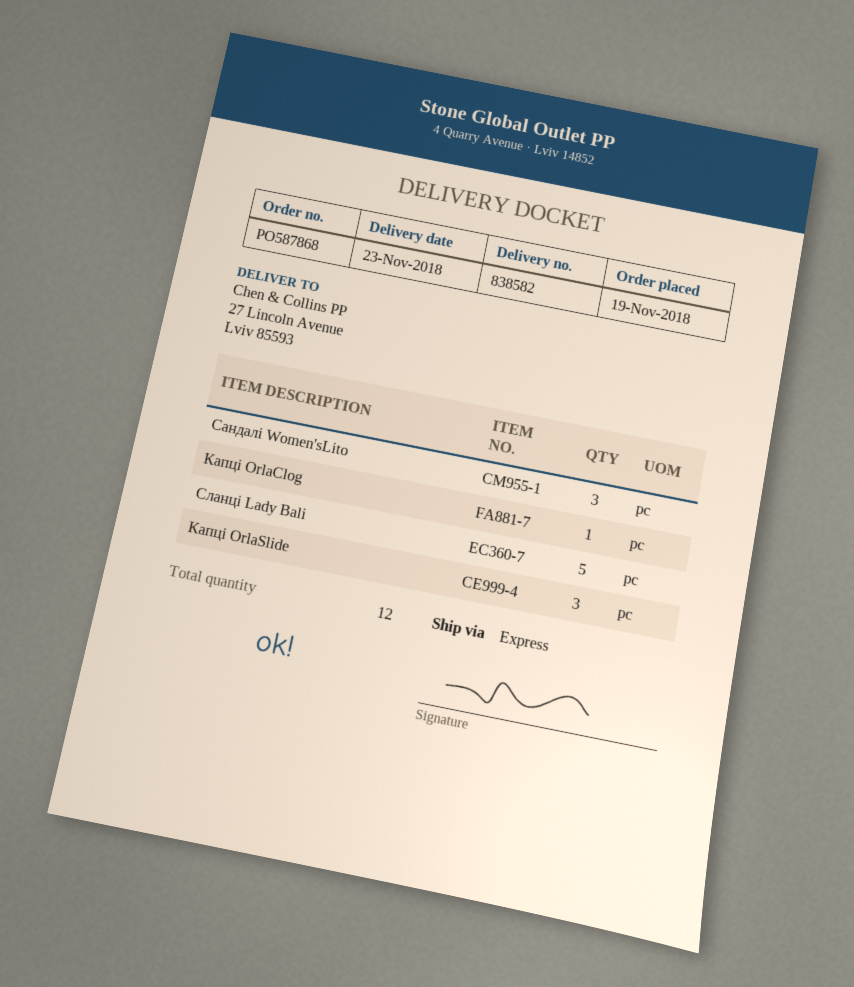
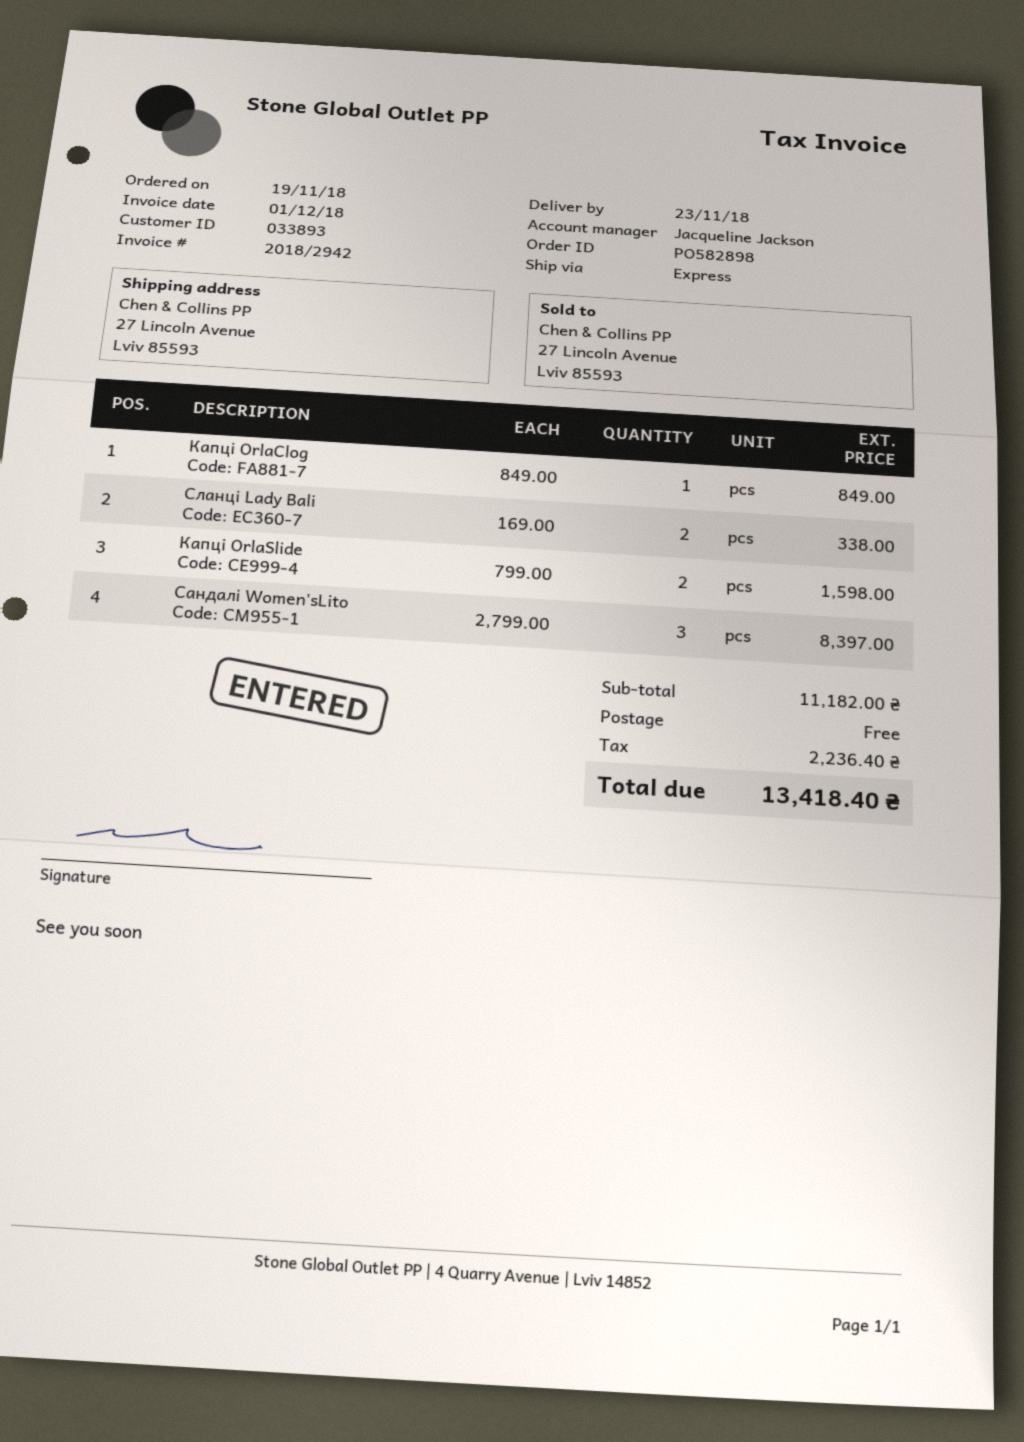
order number: PO587868 -> PO582898
Сланці Lady Bali: 5 -> 2
Капці OrlaSlide: 3 -> 2

